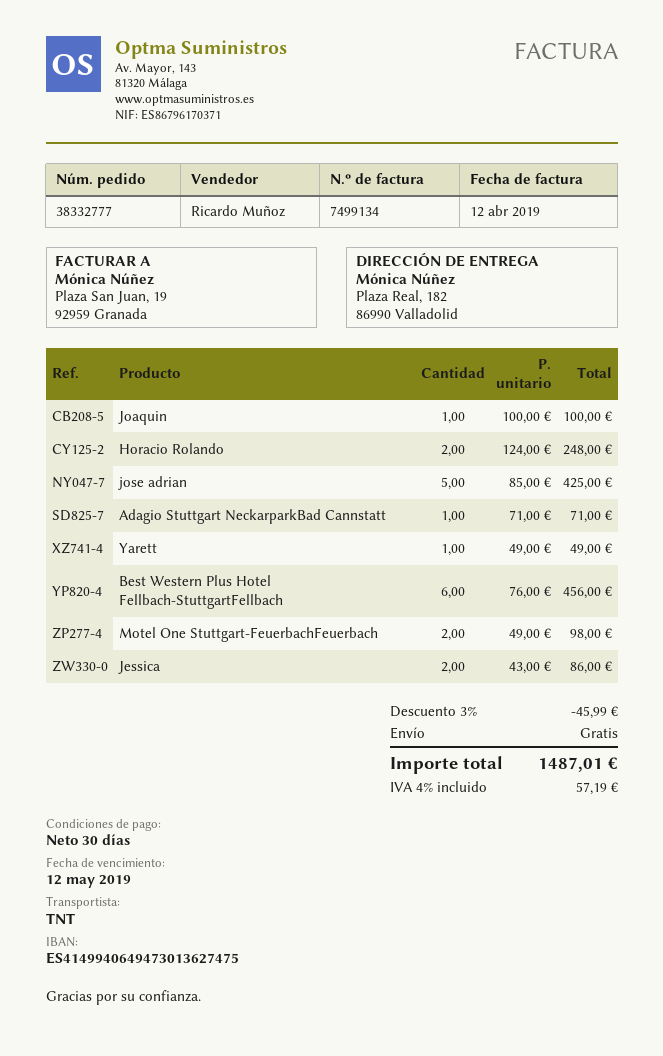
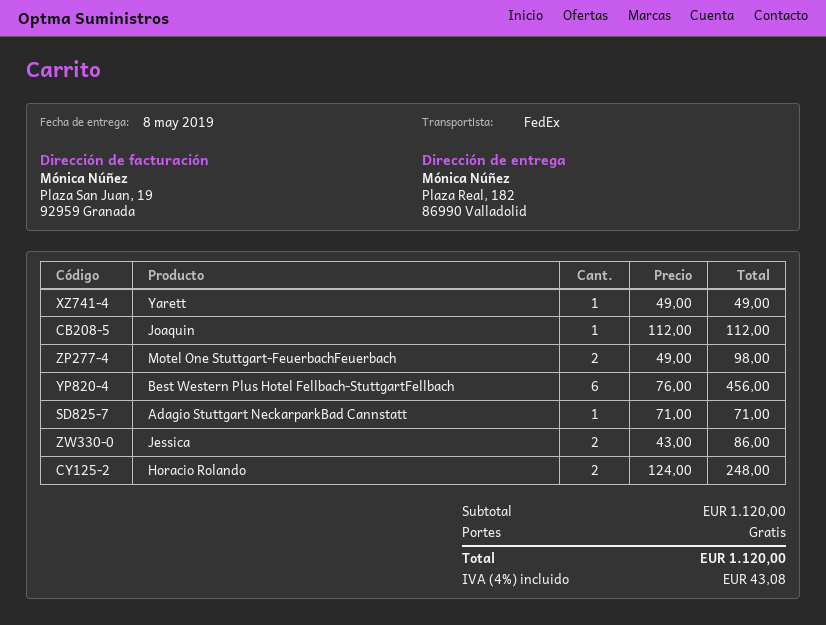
shipping method: TNT -> FedEx
Joaquin: 1 x 100.00 = 100.00 -> 1 x 112.00 = 112.00
jose adrian: 5 x 85.00 = 425.00 -> none
discount: 3% = 45.99 -> none
tax: 4% = 57.19 -> 4% = 43.08
total: 1487.01 -> 1120.00

